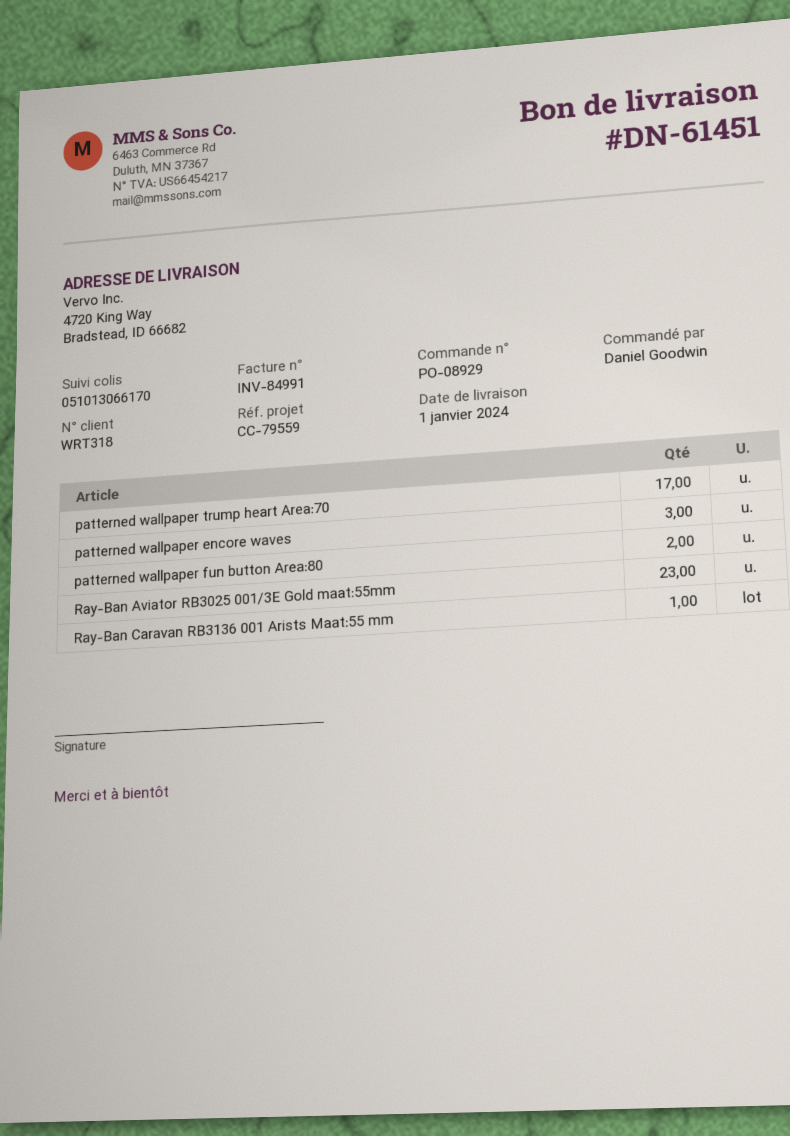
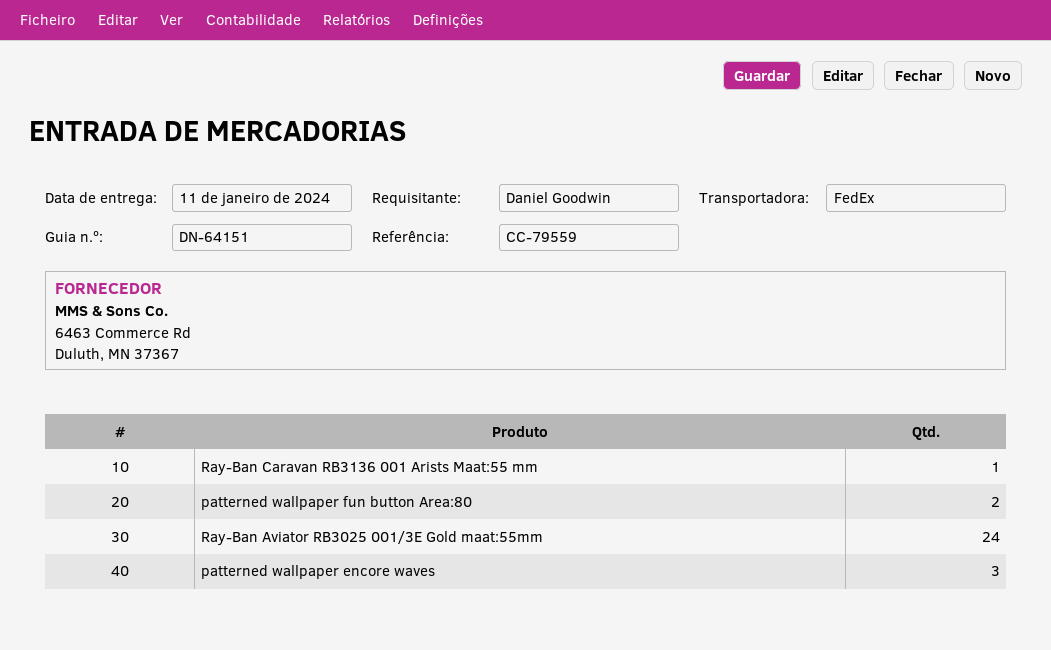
delivery note number: DN-61451 -> DN-64151
delivery date: 2024-01-01 -> 2024-01-11
patterned wallpaper trump heart Area:70: 17 -> none
Ray-Ban Aviator RB3025 001/3E Gold maat:55mm: 23 -> 24

